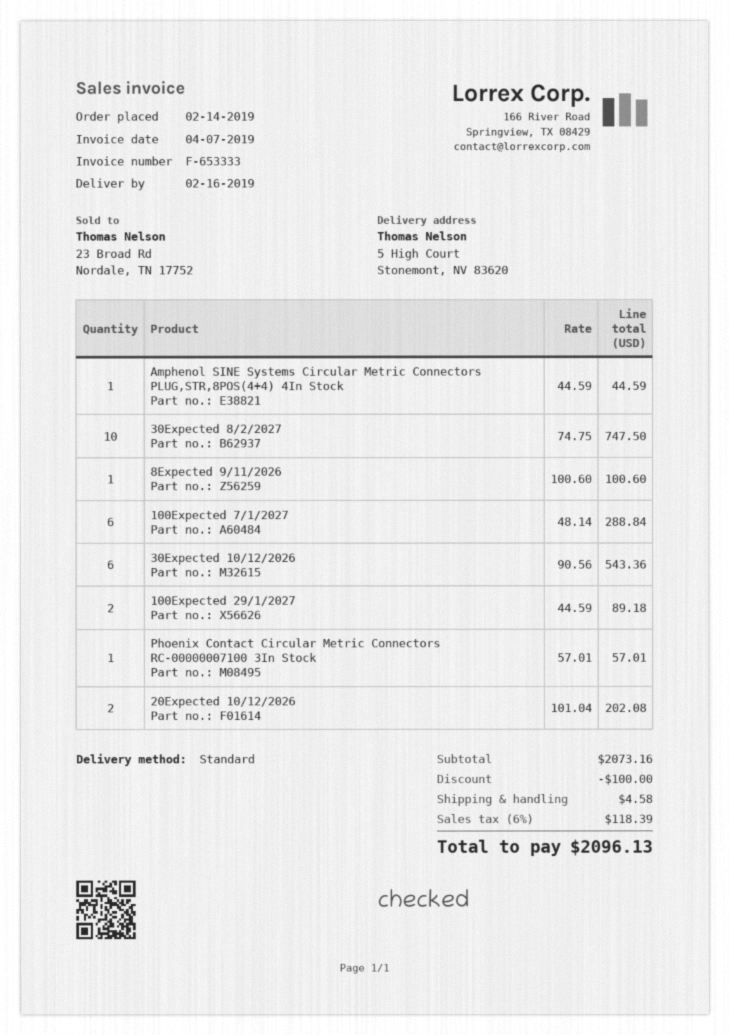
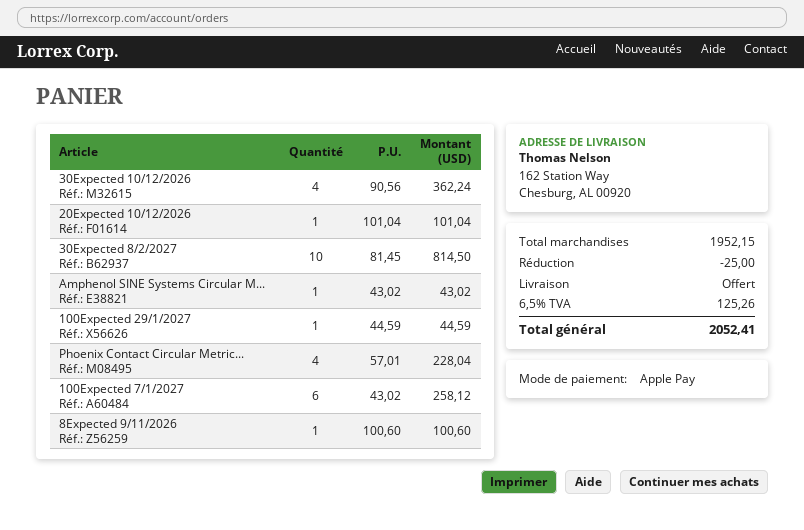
ship to: 5 High Court, Stonemont, NV 83620 -> 162 Station Way, Chesburg, AL 00920
Amphenol SINE Systems Circular Metric Connectors PLUG,STR,8POS(4+4) 4In Stock: 1 x 44.59 = 44.59 -> 1 x 43.02 = 43.02
30Expected 8/2/2027: 10 x 74.75 = 747.50 -> 10 x 81.45 = 814.50
100Expected 7/1/2027: 6 x 48.14 = 288.84 -> 6 x 43.02 = 258.12
30Expected 10/12/2026: 6 x 90.56 = 543.36 -> 4 x 90.56 = 362.24
100Expected 29/1/2027: 2 x 44.59 = 89.18 -> 1 x 44.59 = 44.59
Phoenix Contact Circular Metric Connectors RC-00000007100 3In Stock: 1 x 57.01 = 57.01 -> 4 x 57.01 = 228.04
20Expected 10/12/2026: 2 x 101.04 = 202.08 -> 1 x 101.04 = 101.04
subtotal: 2073.16 -> 1952.15
discount: 100.00 -> 25.00
shipping: 4.58 -> 0.00
tax: 6% = 118.39 -> 6.5% = 125.26
total: 2096.13 -> 2052.41

